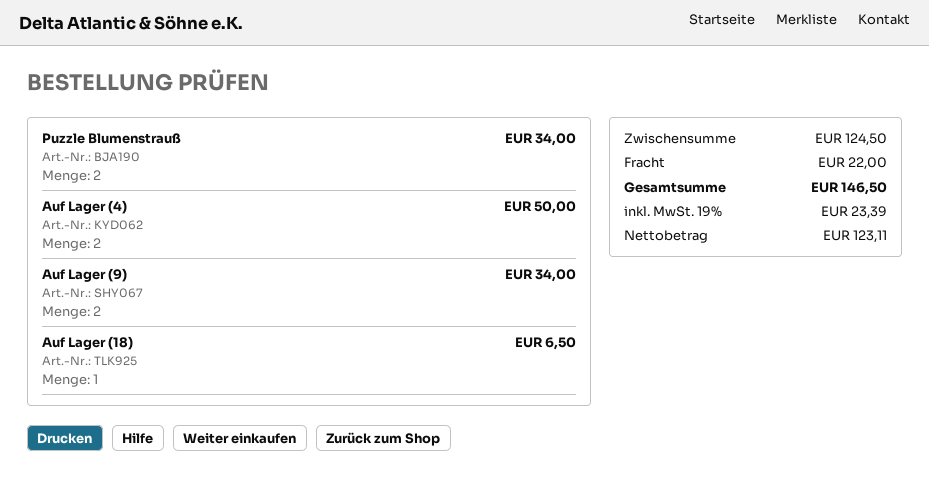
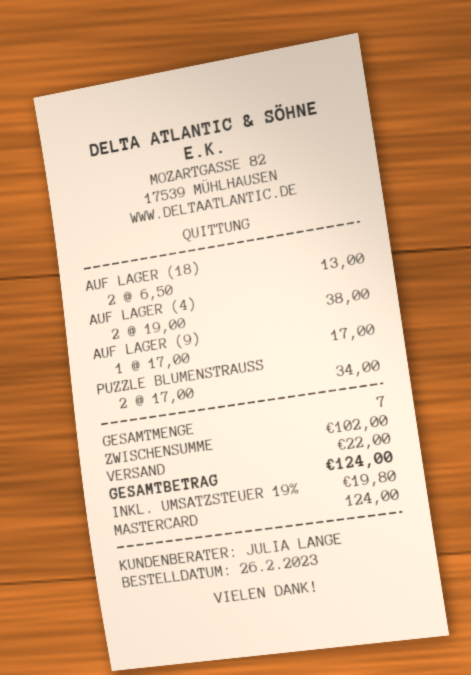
Auf Lager (4): 2 for 50.00 -> 2 for 38.00
Auf Lager (9): 2 for 34.00 -> 1 for 17.00
Auf Lager (18): 1 for 6.50 -> 2 for 13.00
subtotal: 124.50 -> 102.00
tax: 19% = 23.39 -> 19% = 19.80
total: 146.50 -> 124.00

